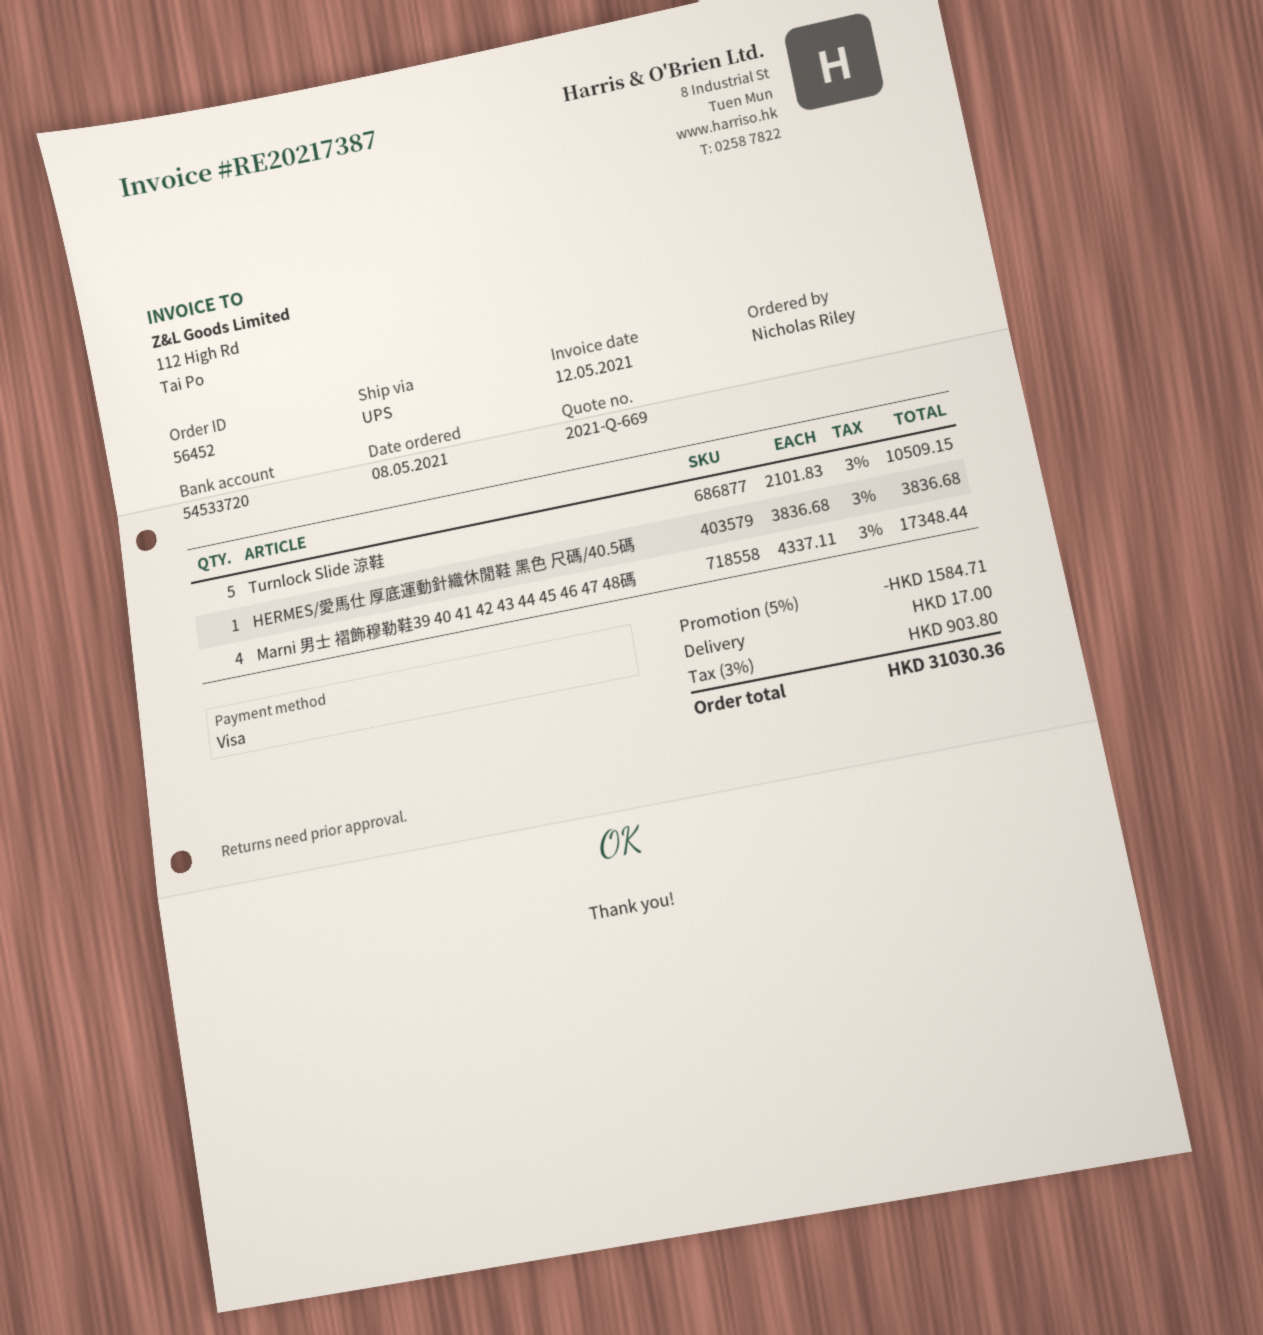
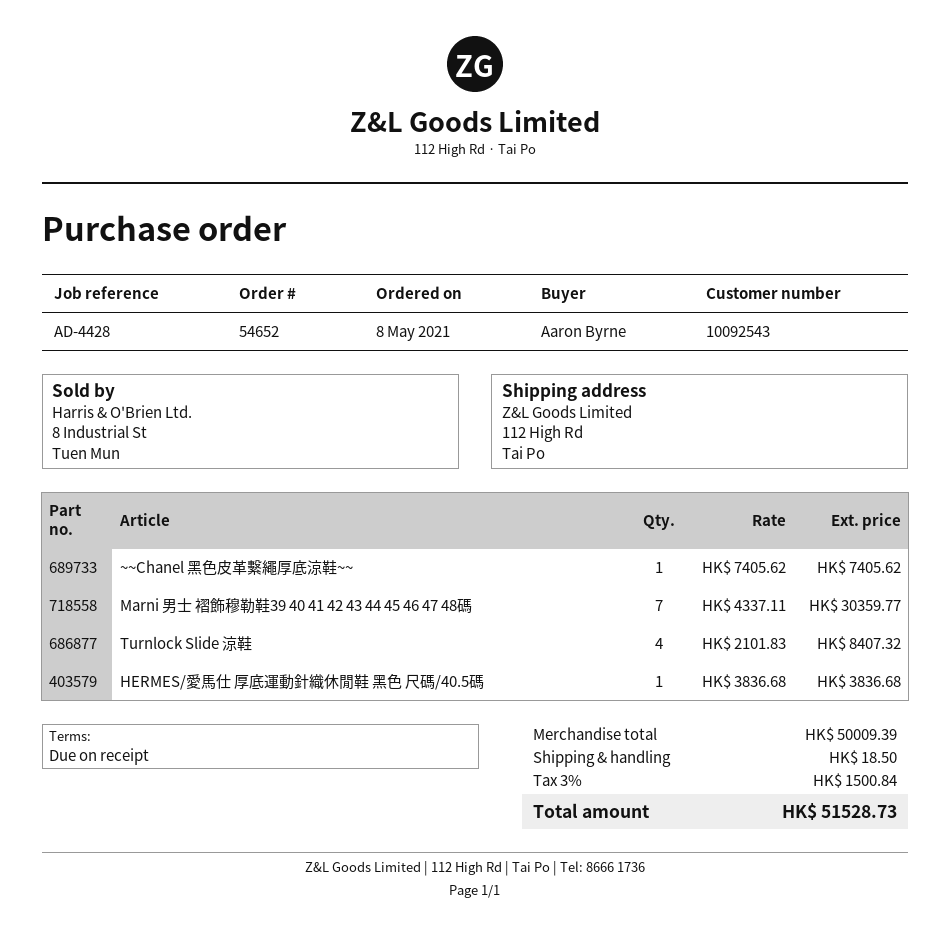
order number: 56452 -> 54652
ordered by: Nicholas Riley -> Aaron Byrne
Turnlock Slide 涼鞋: 5 x 2101.83 = 10509.15 -> 4 x 2101.83 = 8407.32
Marni 男士 褶飾穆勒鞋39 40 41 42 43 44 45 46 47 48碼: 4 x 4337.11 = 17348.44 -> 7 x 4337.11 = 30359.77
~~Chanel 黑色皮革繫繩厚底涼鞋~~: none -> 1 x 7405.62 = 7405.62
discount: 5% = 1584.71 -> none
shipping: 17.00 -> 18.50
tax: 3% = 903.80 -> 3% = 1500.84
total: 31030.36 -> 51528.73

